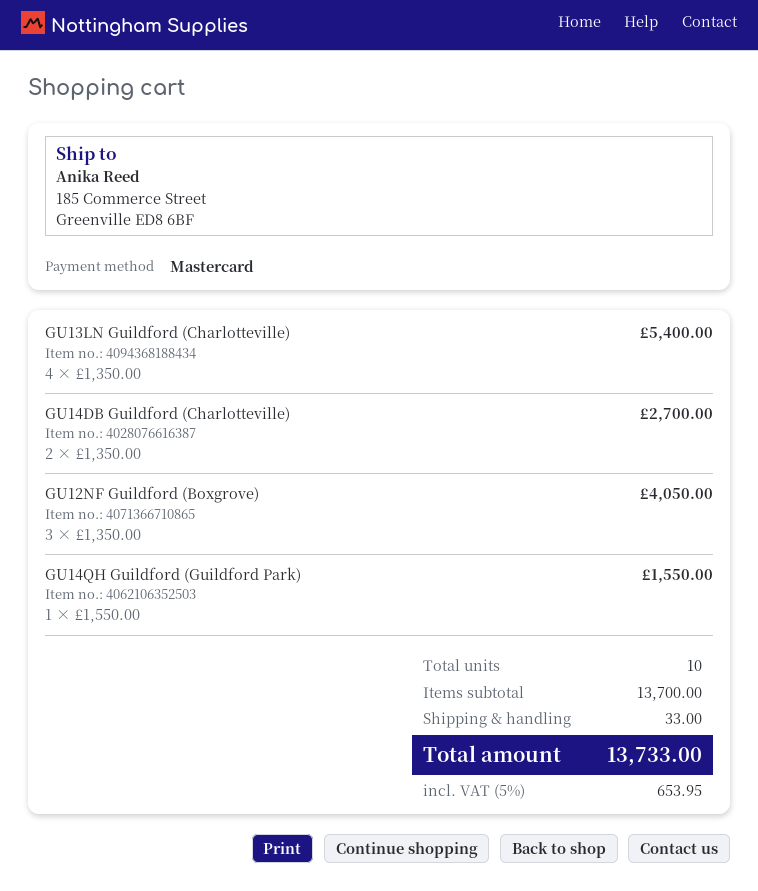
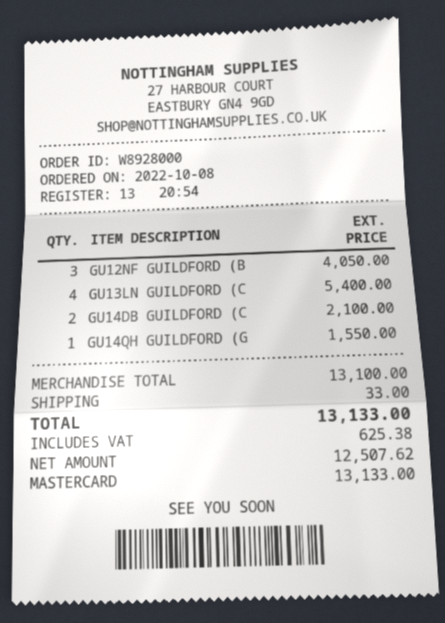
GU14DB Guildford (Charlotteville): 2 for 2700.00 -> 2 for 2100.00
subtotal: 13700.00 -> 13100.00
tax: 653.95 -> 625.38
total: 13733.00 -> 13133.00

